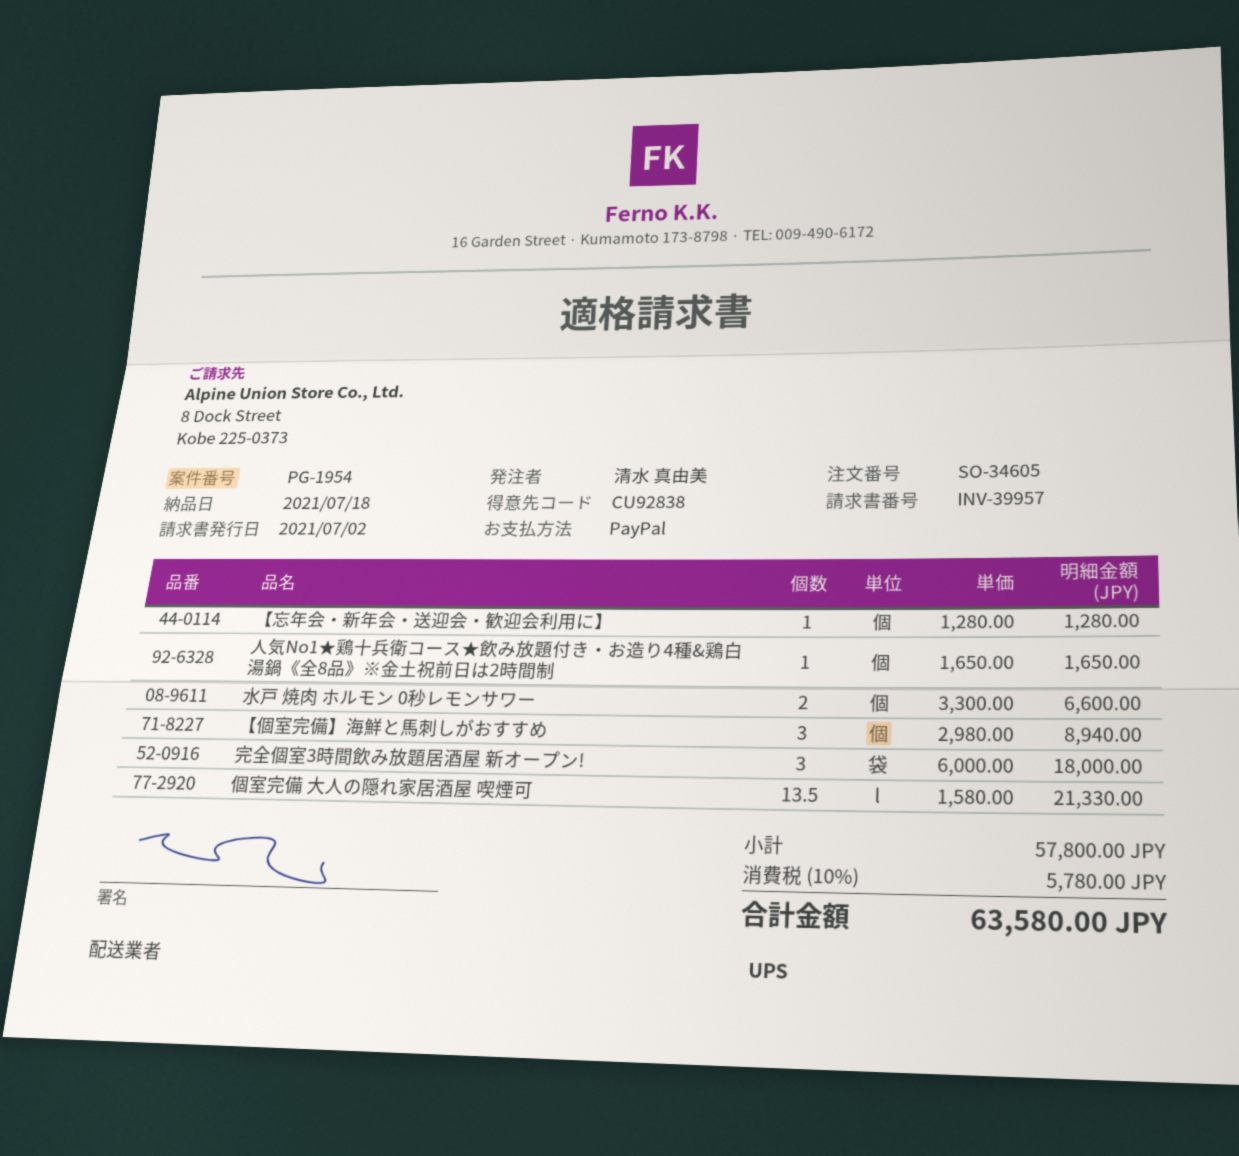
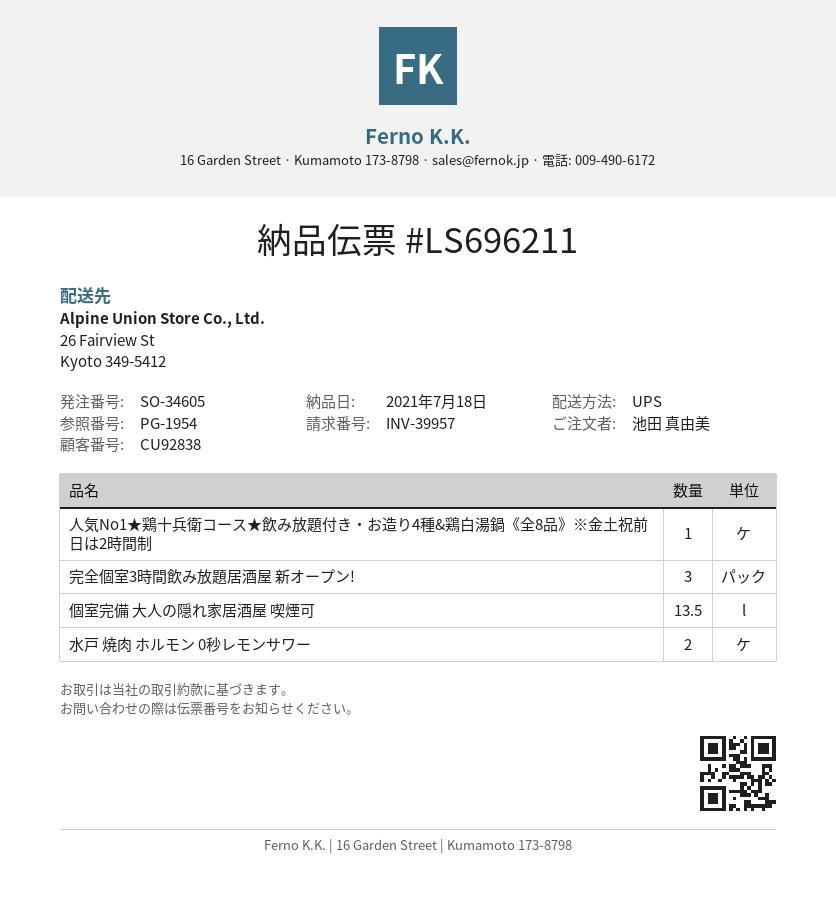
ordered by: 清水 真由美 -> 池田 真由美
【忘年会・新年会・送迎会・歓迎会利用に】: 1 -> none
【個室完備】海鮮と馬刺しがおすすめ: 3 -> none

